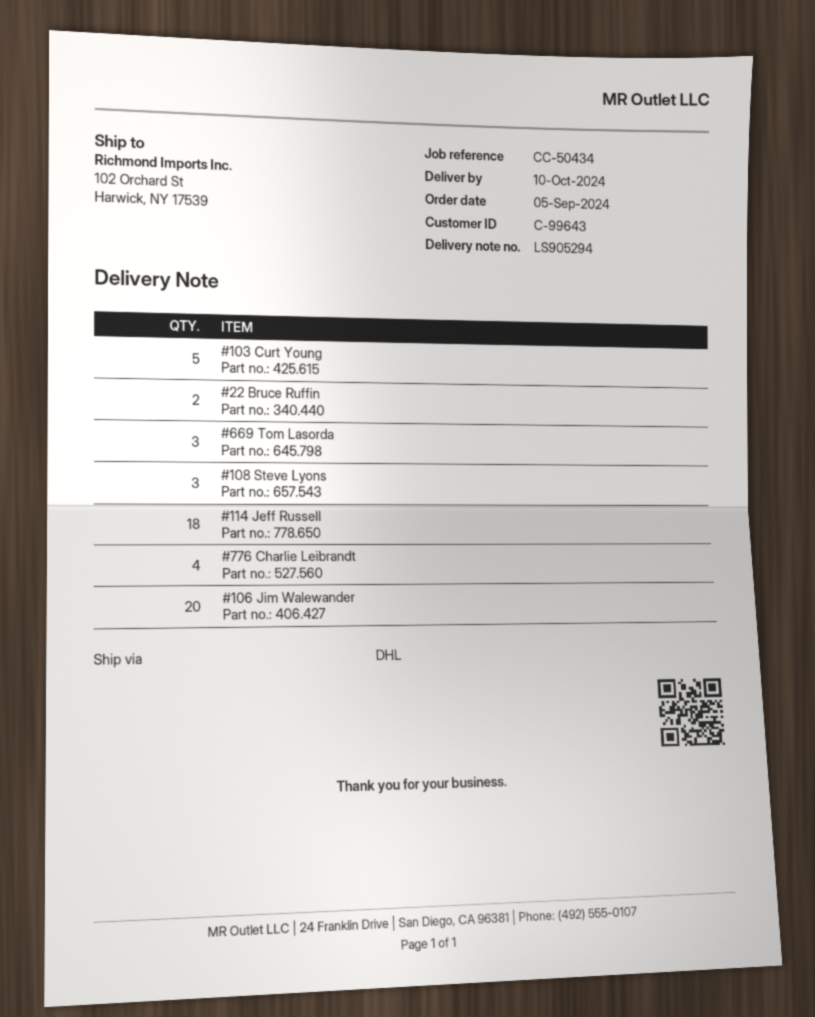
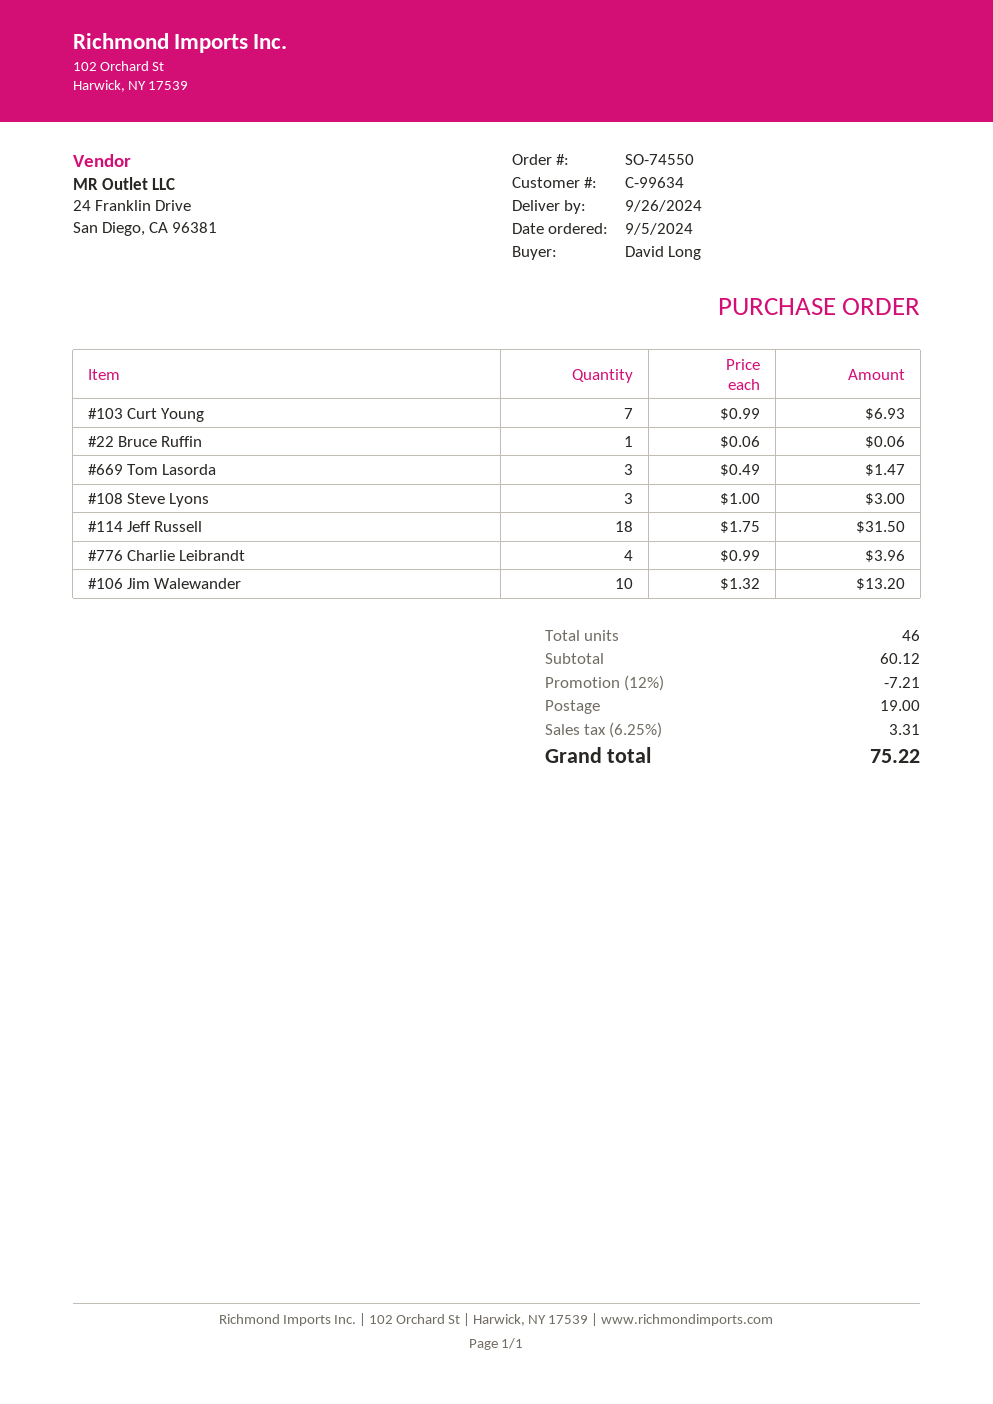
delivery date: 2024-10-10 -> 2024-09-26
customer number: C-99643 -> C-99634
#103 Curt Young: 5 -> 7
#22 Bruce Ruffin: 2 -> 1
#106 Jim Walewander: 20 -> 10

